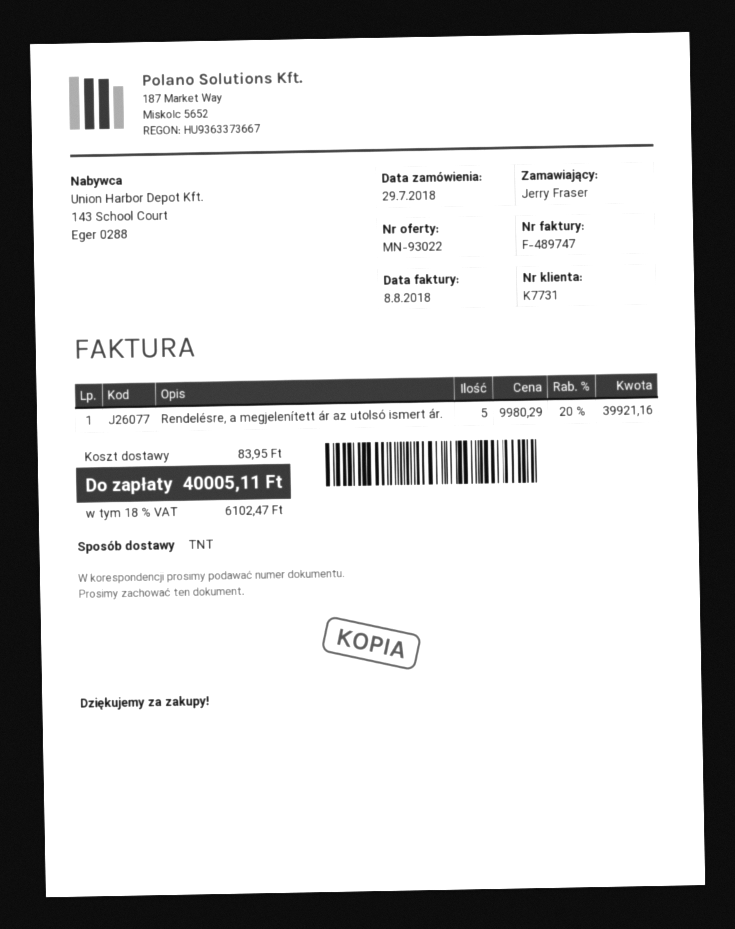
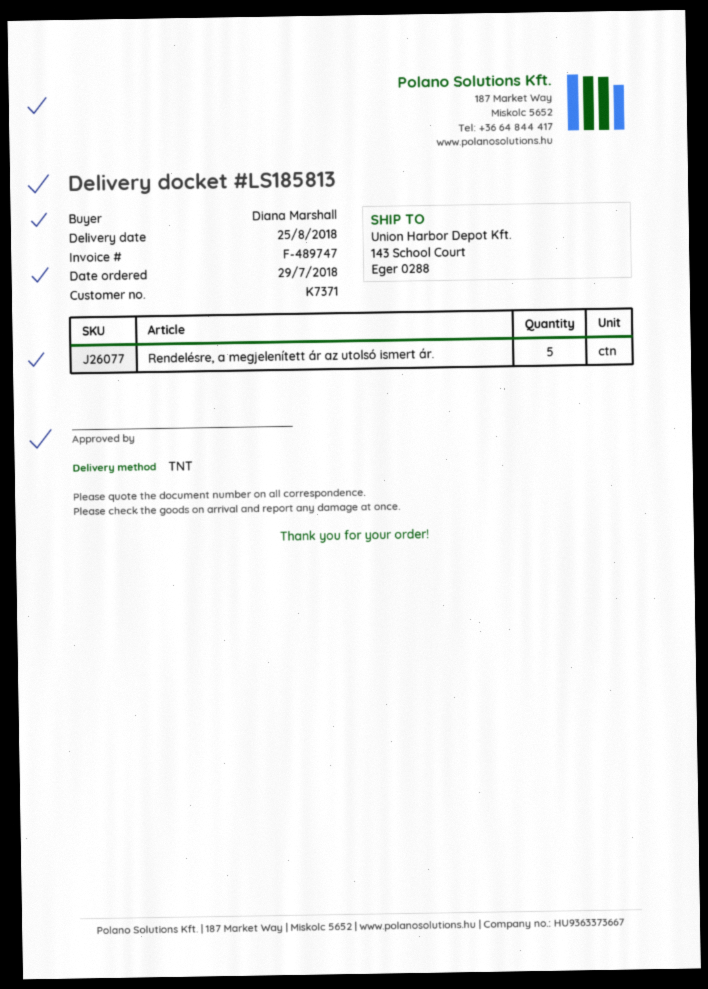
customer number: K7731 -> K7371
ordered by: Jerry Fraser -> Diana Marshall

